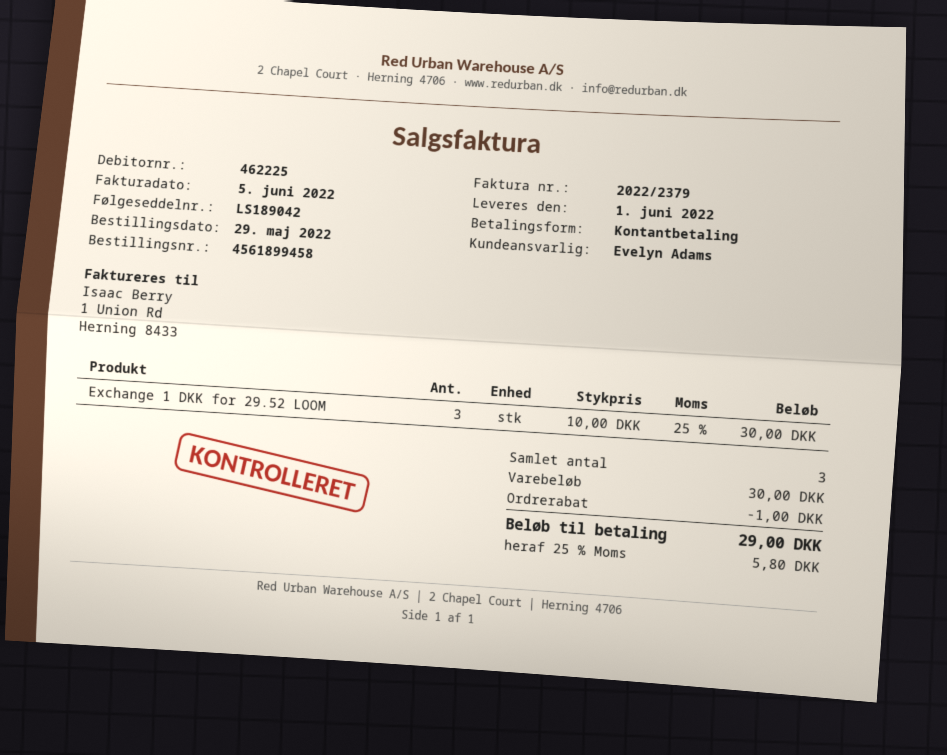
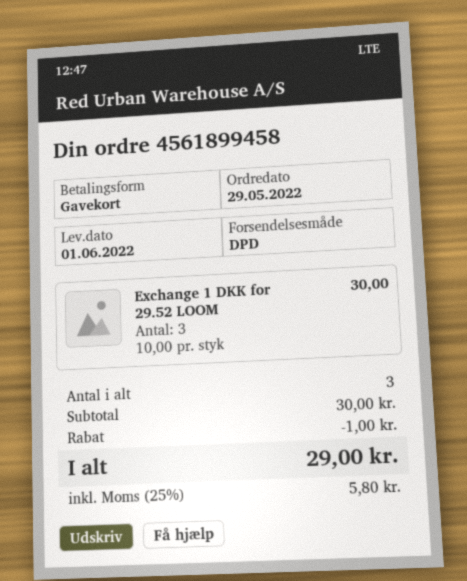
payment method: cash -> gift card

